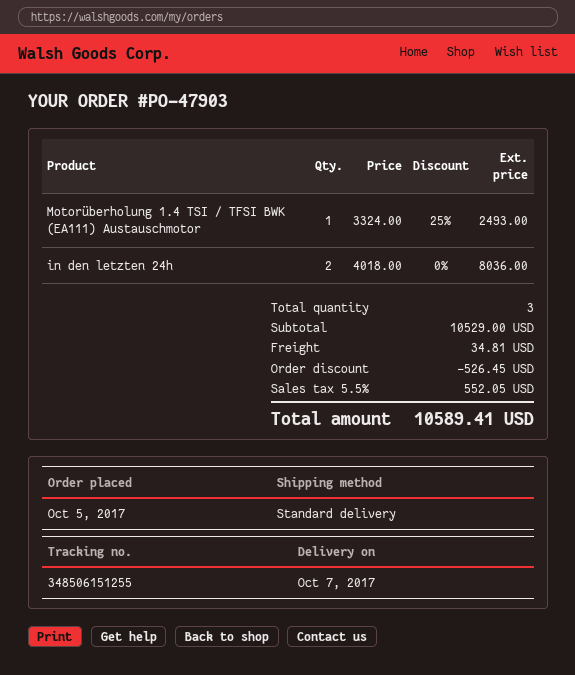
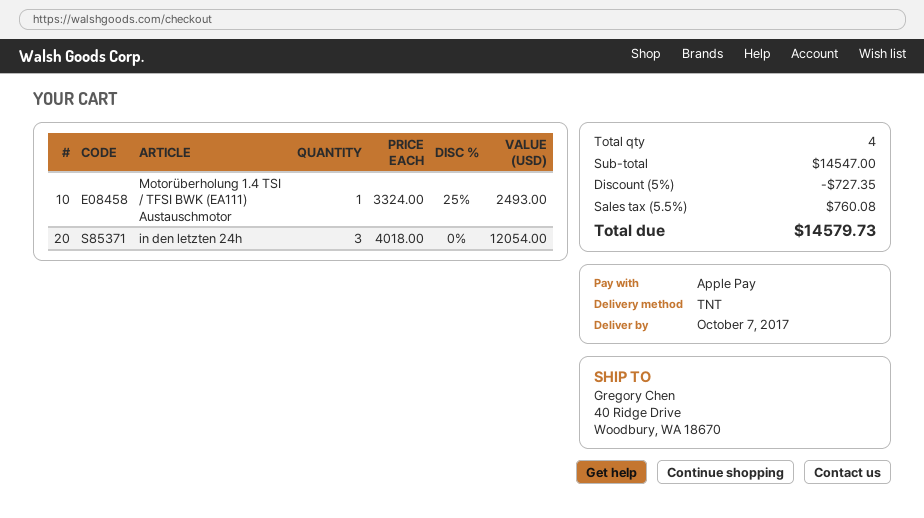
shipping method: standard -> TNT
in den letzten 24h: 2 x 4018.00 = 8036.00 -> 3 x 4018.00 = 12054.00
total quantity: 3 -> 4
subtotal: 10529.00 -> 14547.00
discount: 526.45 -> 727.35
shipping: 34.81 -> none
tax: 5.5% = 552.05 -> 5.5% = 760.08
total: 10589.41 -> 14579.73

